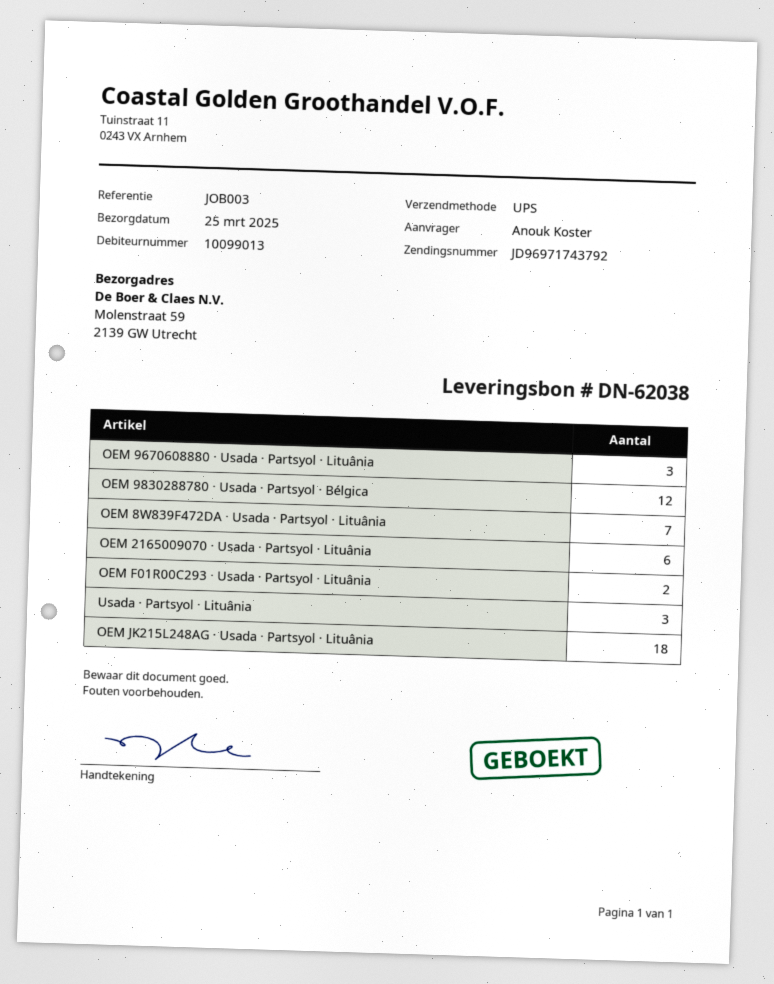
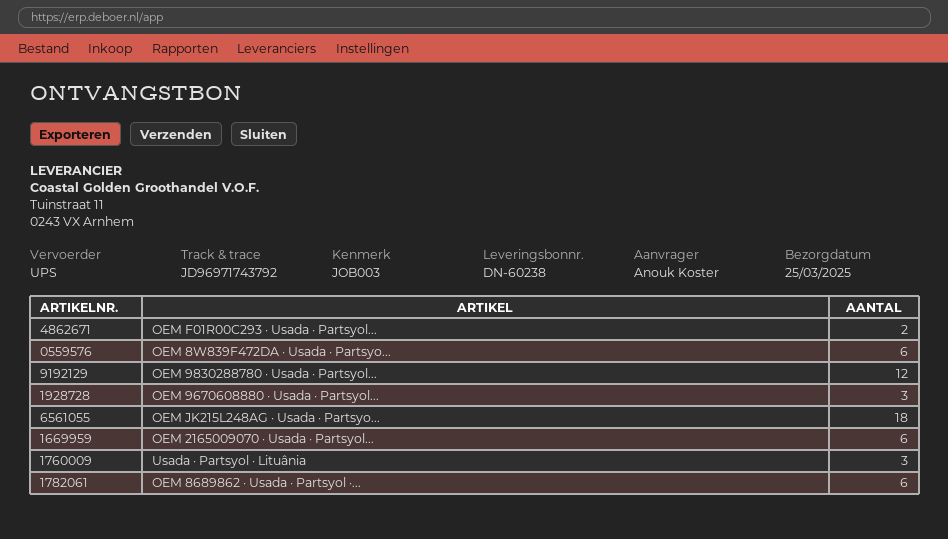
delivery note number: DN-62038 -> DN-60238
OEM 8W839F472DA · Usada · Partsyol · Lituânia: 7 -> 6
OEM 8689862 · Usada · Partsyol ·...: none -> 6

